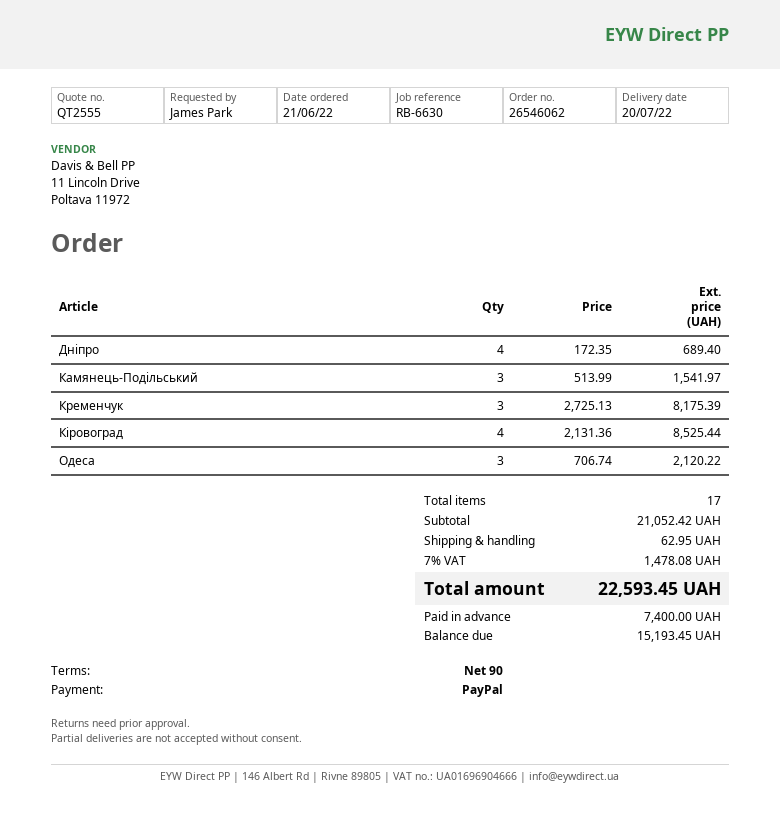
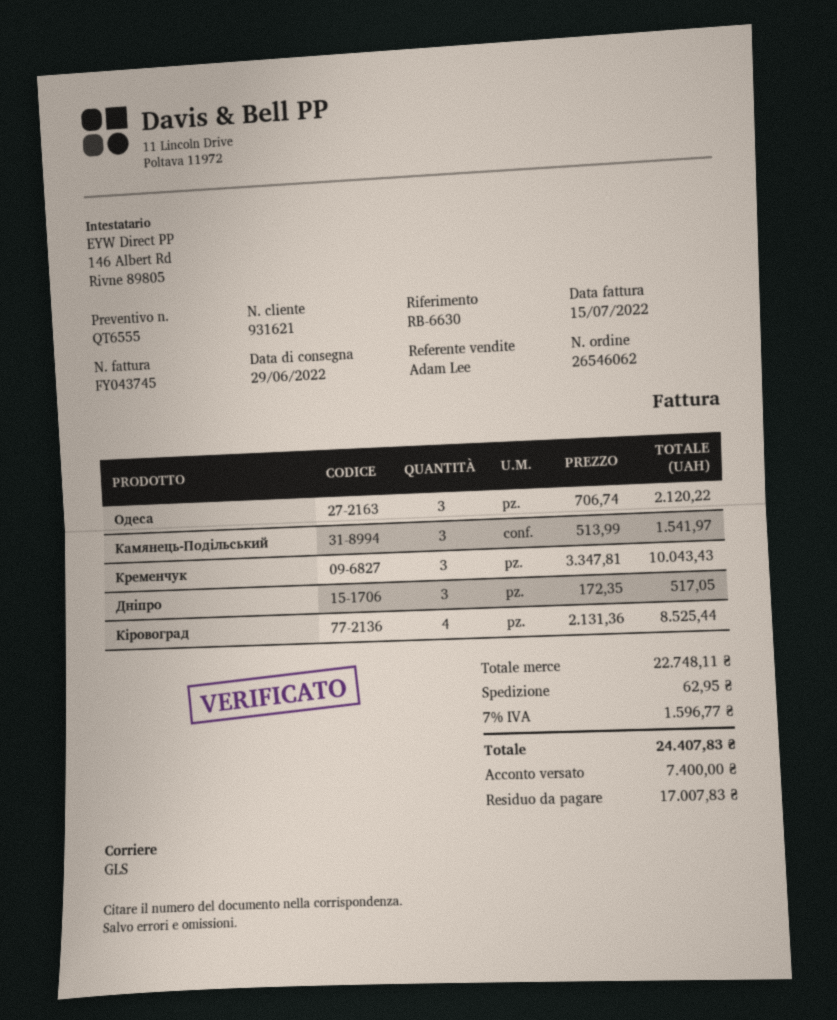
quote number: QT2555 -> QT6555
delivery date: 2022-07-20 -> 2022-06-29
Дніпро: 4 x 172.35 = 689.40 -> 3 x 172.35 = 517.05
Кременчук: 3 x 2725.13 = 8175.39 -> 3 x 3347.81 = 10043.43
subtotal: 21052.42 -> 22748.11
tax: 7% = 1478.08 -> 7% = 1596.77
total: 22593.45 -> 24407.83
balance: 15193.45 -> 17007.83

